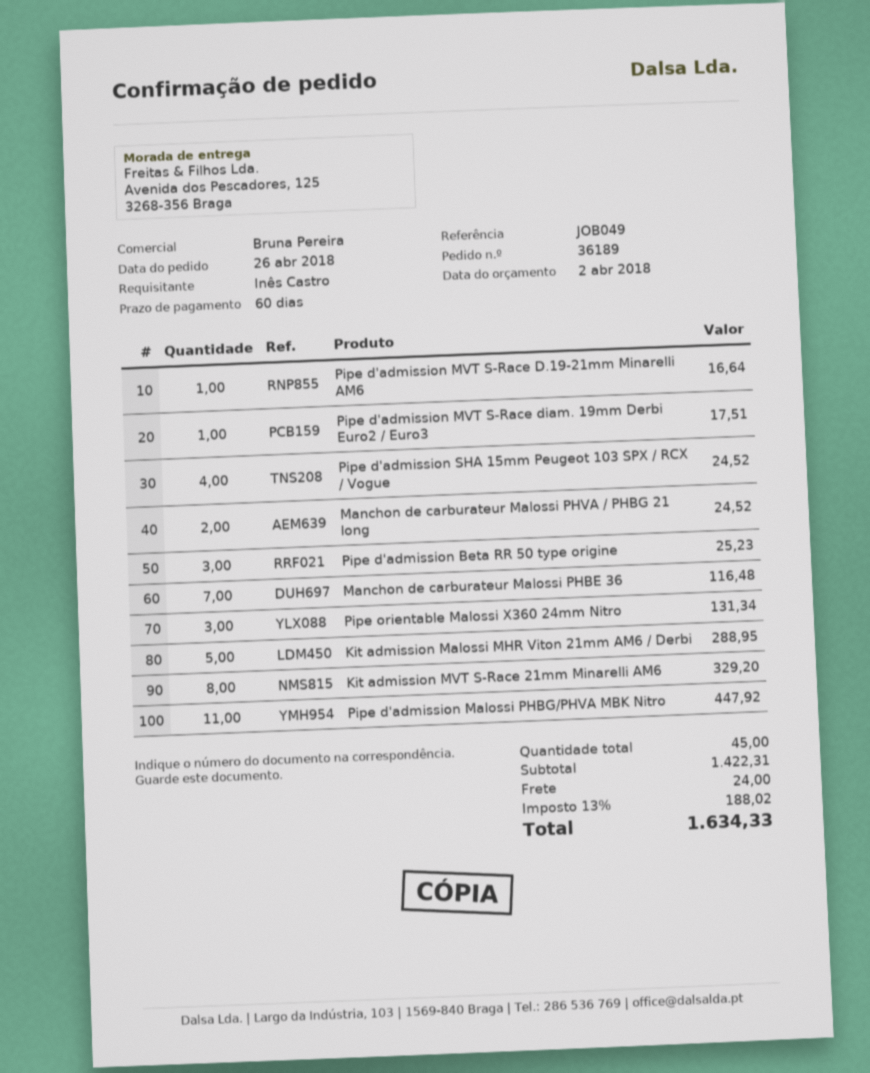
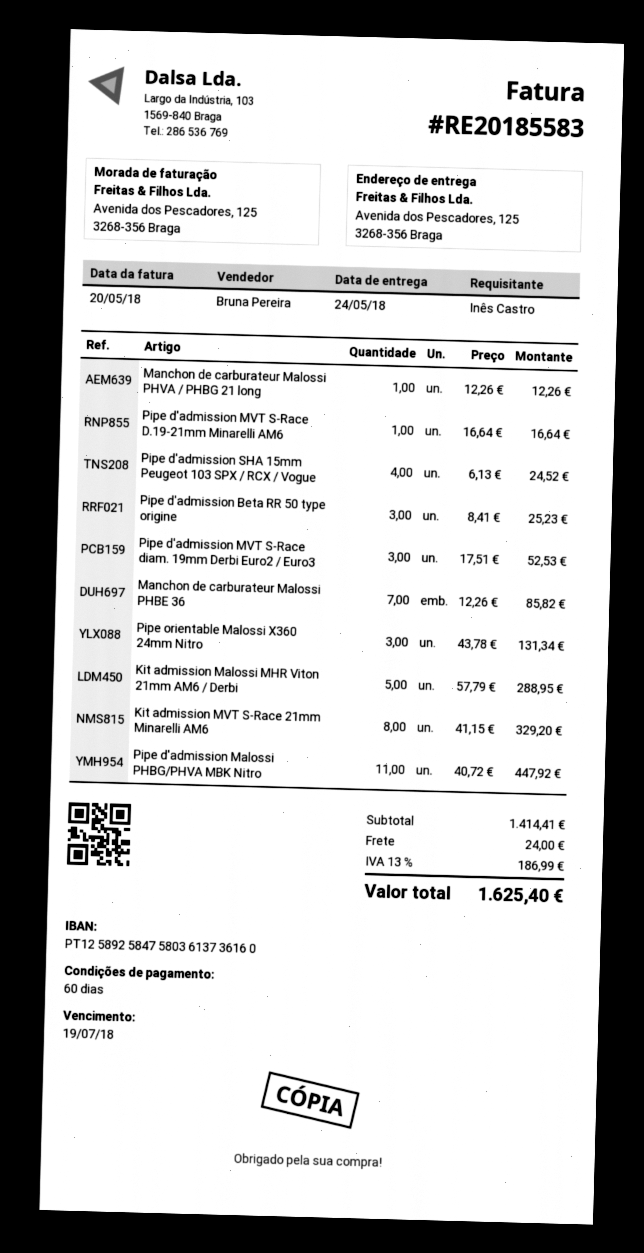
Pipe d'admission MVT S-Race diam. 19mm Derbi Euro2 / Euro3: 1 for 17.51 -> 3 for 52.53
Manchon de carburateur Malossi PHVA / PHBG 21 long: 2 for 24.52 -> 1 for 12.26
Manchon de carburateur Malossi PHBE 36: 7 for 116.48 -> 7 for 85.82
subtotal: 1422.31 -> 1414.41
tax: 13% = 188.02 -> 13% = 186.99
total: 1634.33 -> 1625.40

